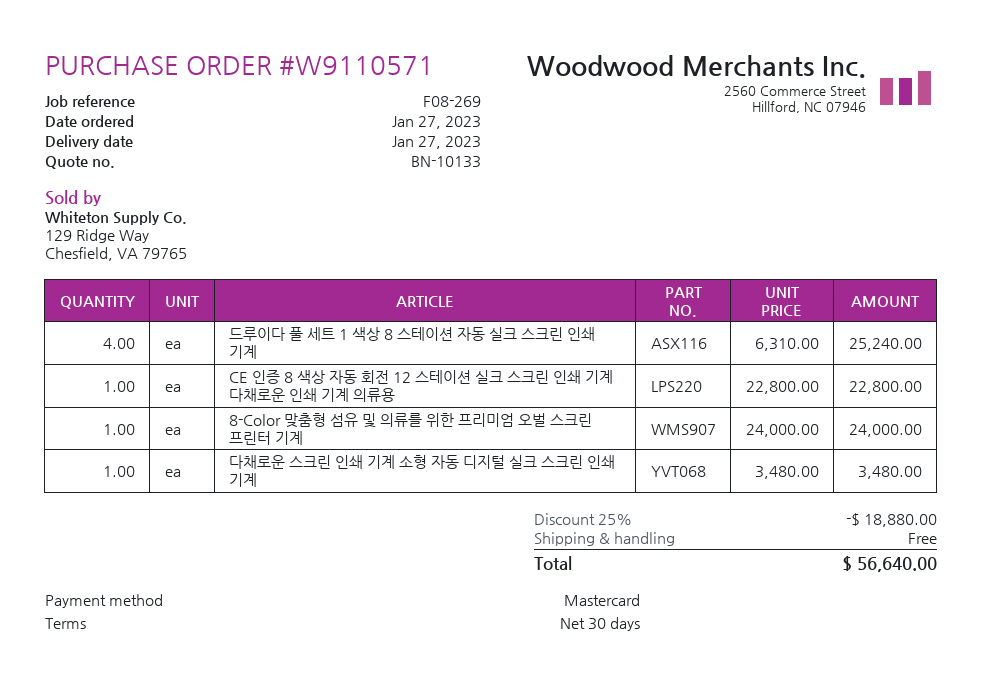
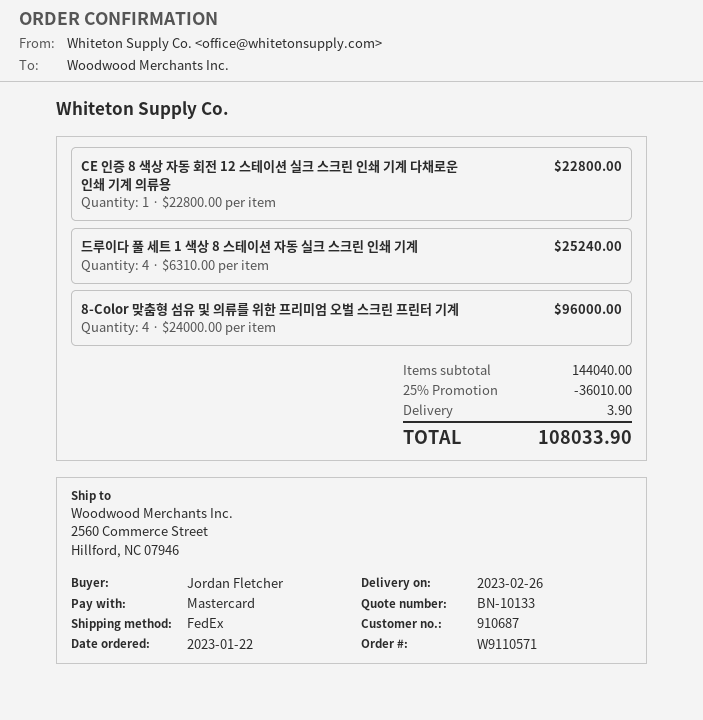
order date: 2023-01-27 -> 2023-01-22
delivery date: 2023-01-27 -> 2023-02-26
8-Color 맞춤형 섬유 및 의류를 위한 프리미엄 오벌 스크린 프린터 기계: 1 x 24000.00 = 24000.00 -> 4 x 24000.00 = 96000.00
다채로운 스크린 인쇄 기계 소형 자동 디지털 실크 스크린 인쇄 기계: 1 x 3480.00 = 3480.00 -> none
discount: 25% = 18880.00 -> 25% = 36010.00
shipping: 0.00 -> 3.90
total: 56640.00 -> 108033.90

